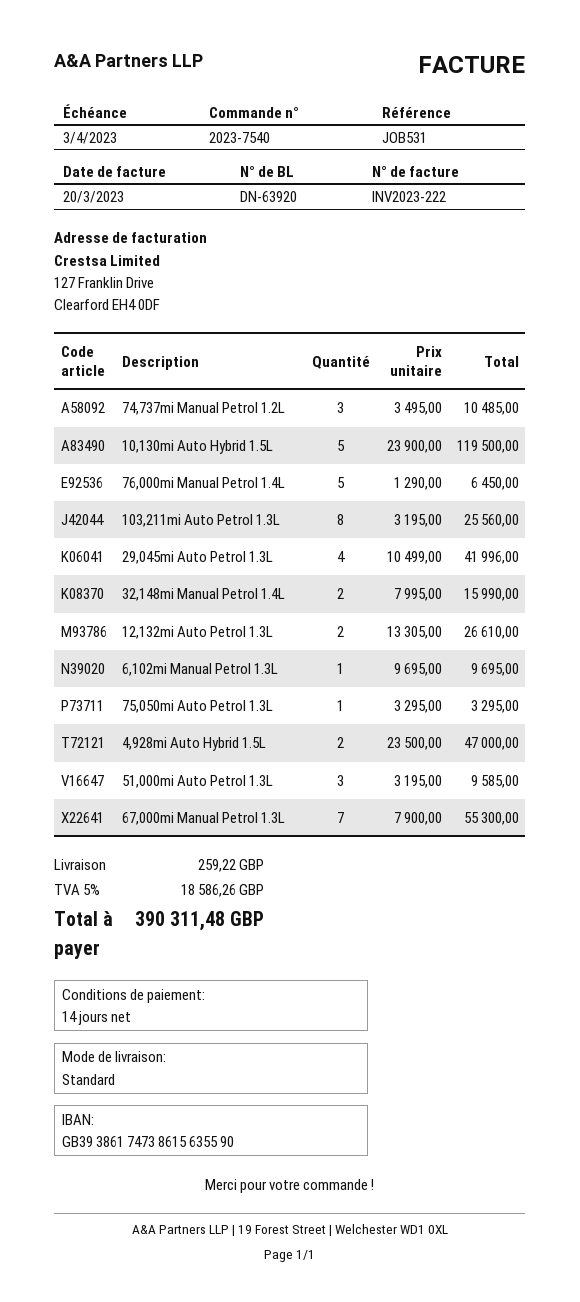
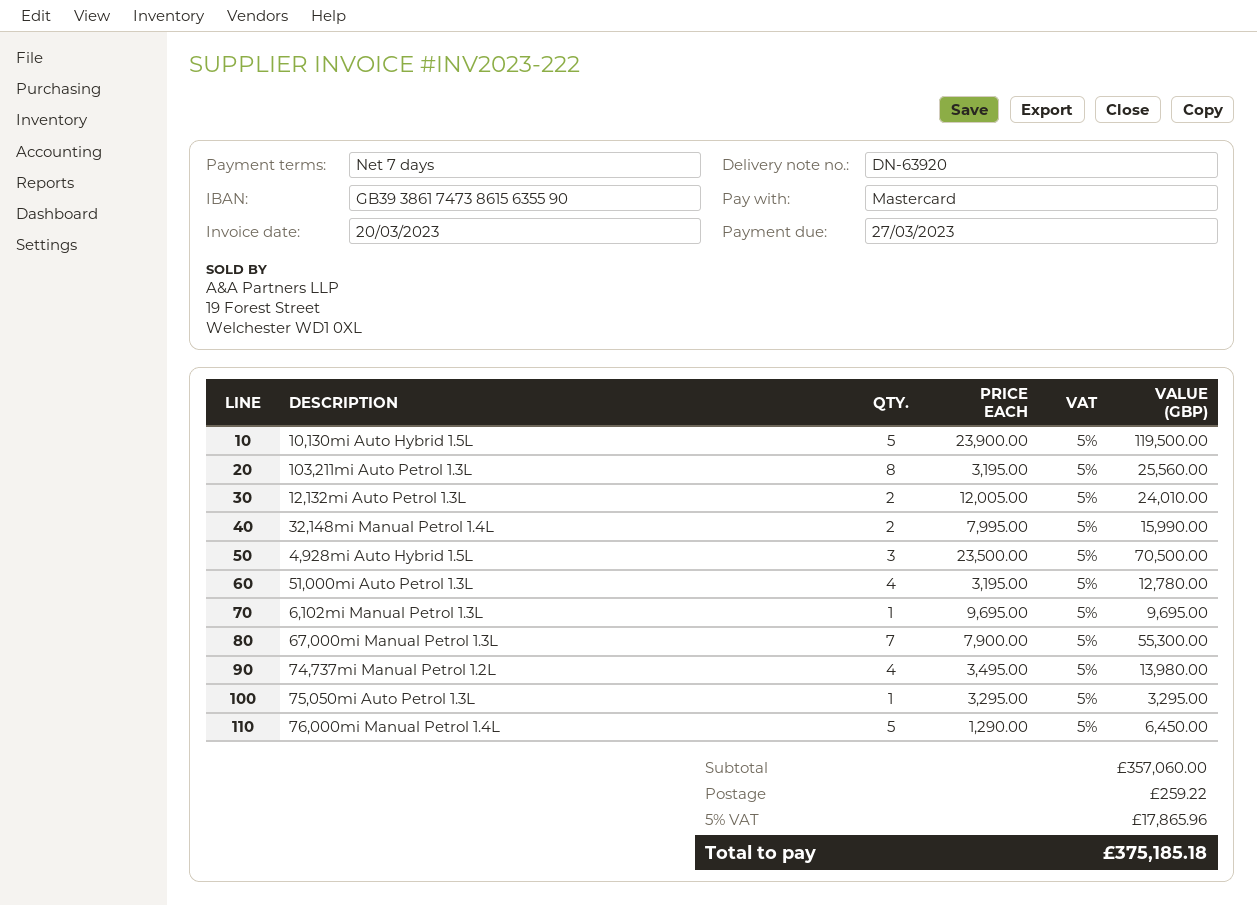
payment terms: 14 days -> 7 days
due date: 2023-04-03 -> 2023-03-27
74,737mi Manual Petrol 1.2L: 3 x 3495.00 = 10485.00 -> 4 x 3495.00 = 13980.00
29,045mi Auto Petrol 1.3L: 4 x 10499.00 = 41996.00 -> none
12,132mi Auto Petrol 1.3L: 2 x 13305.00 = 26610.00 -> 2 x 12005.00 = 24010.00
4,928mi Auto Hybrid 1.5L: 2 x 23500.00 = 47000.00 -> 3 x 23500.00 = 70500.00
51,000mi Auto Petrol 1.3L: 3 x 3195.00 = 9585.00 -> 4 x 3195.00 = 12780.00
tax: 5% = 18586.26 -> 5% = 17865.96
total: 390311.48 -> 375185.18

